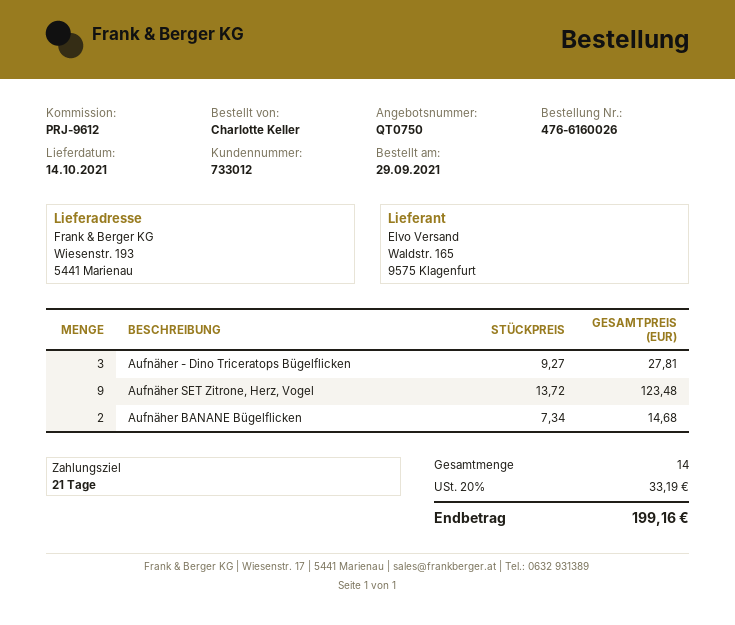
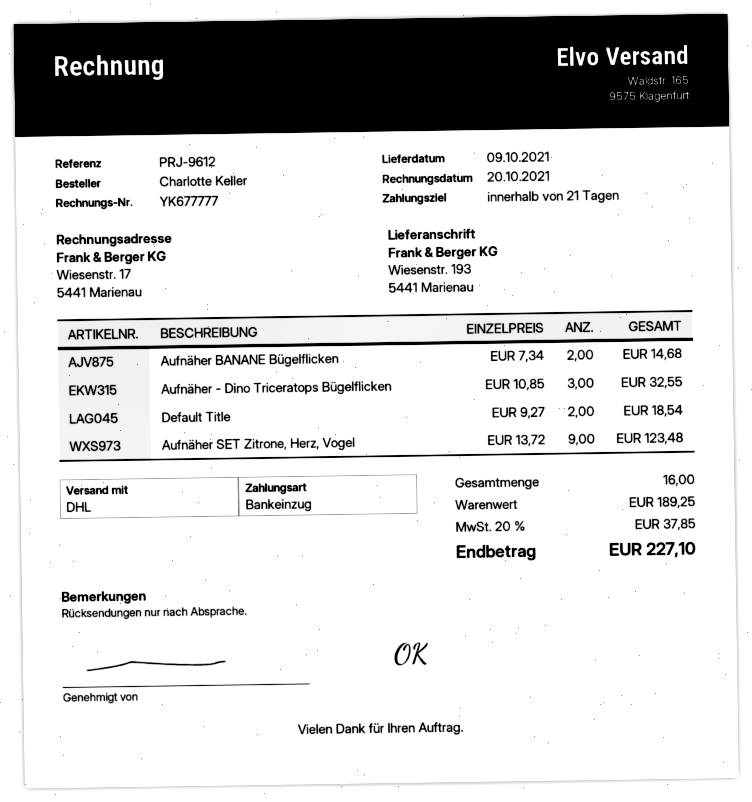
delivery date: 2021-10-14 -> 2021-10-09
Aufnäher - Dino Triceratops Bügelflicken: 3 x 9.27 = 27.81 -> 3 x 10.85 = 32.55
Default Title: none -> 2 x 9.27 = 18.54
total quantity: 14 -> 16
tax: 20% = 33.19 -> 20% = 37.85
total: 199.16 -> 227.10

